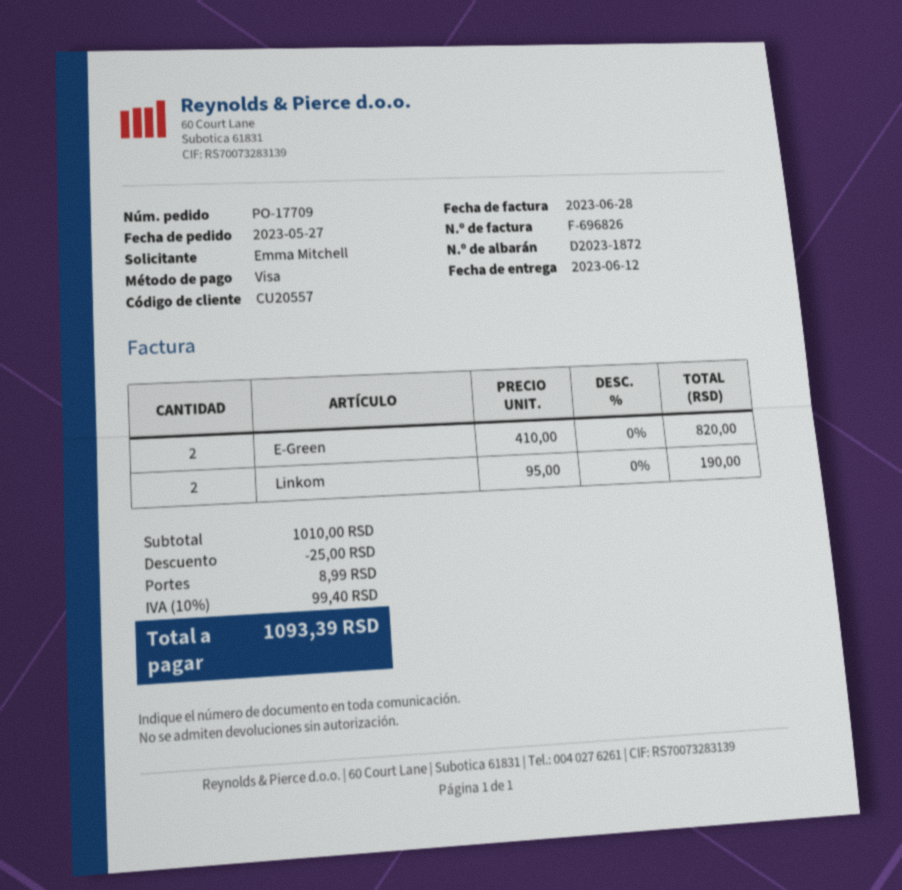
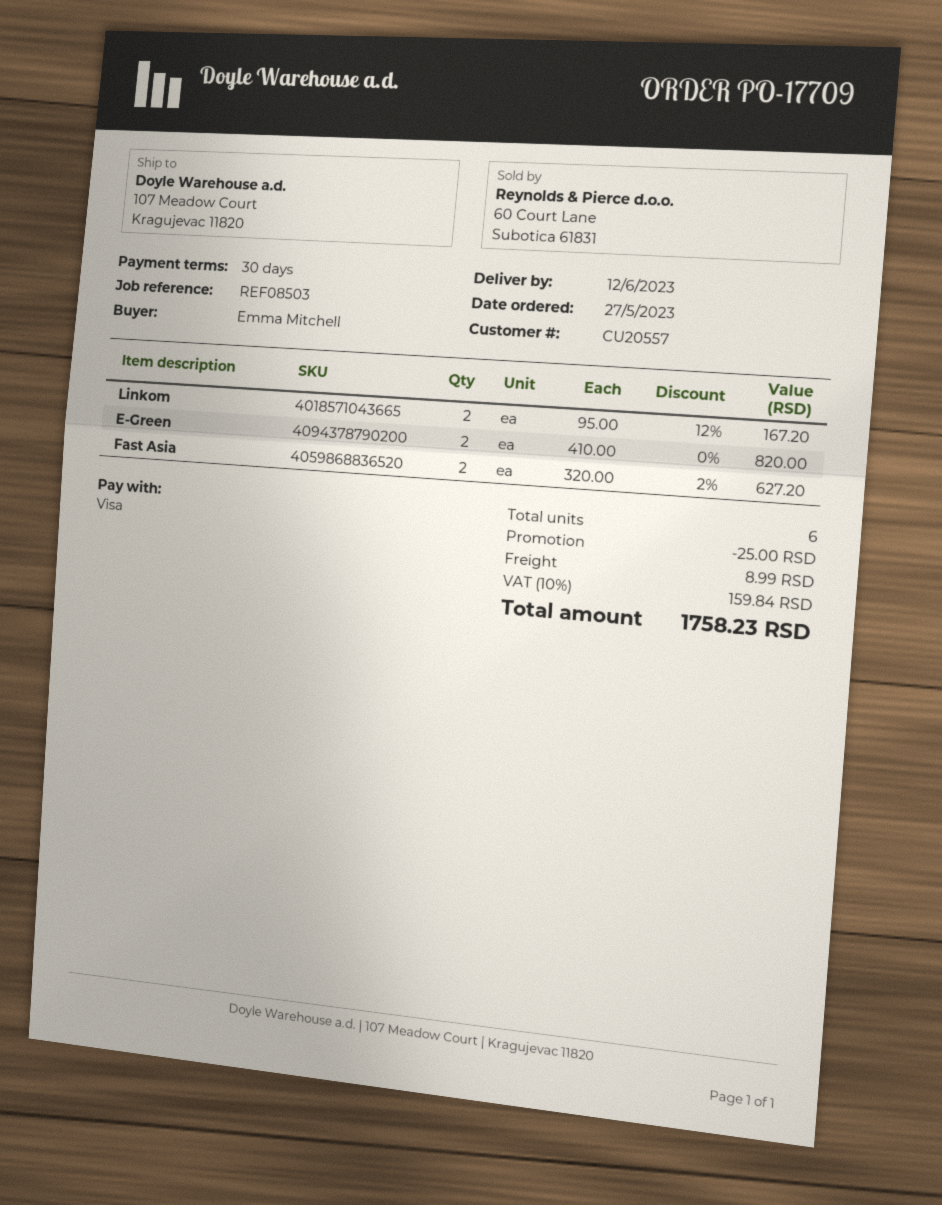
Linkom: 2 x 95.00 = 190.00 -> 2 x 95.00 - 12% = 167.20
Fast Asia: none -> 2 x 320.00 - 2% = 627.20
tax: 10% = 99.40 -> 10% = 159.84
total: 1093.39 -> 1758.23

